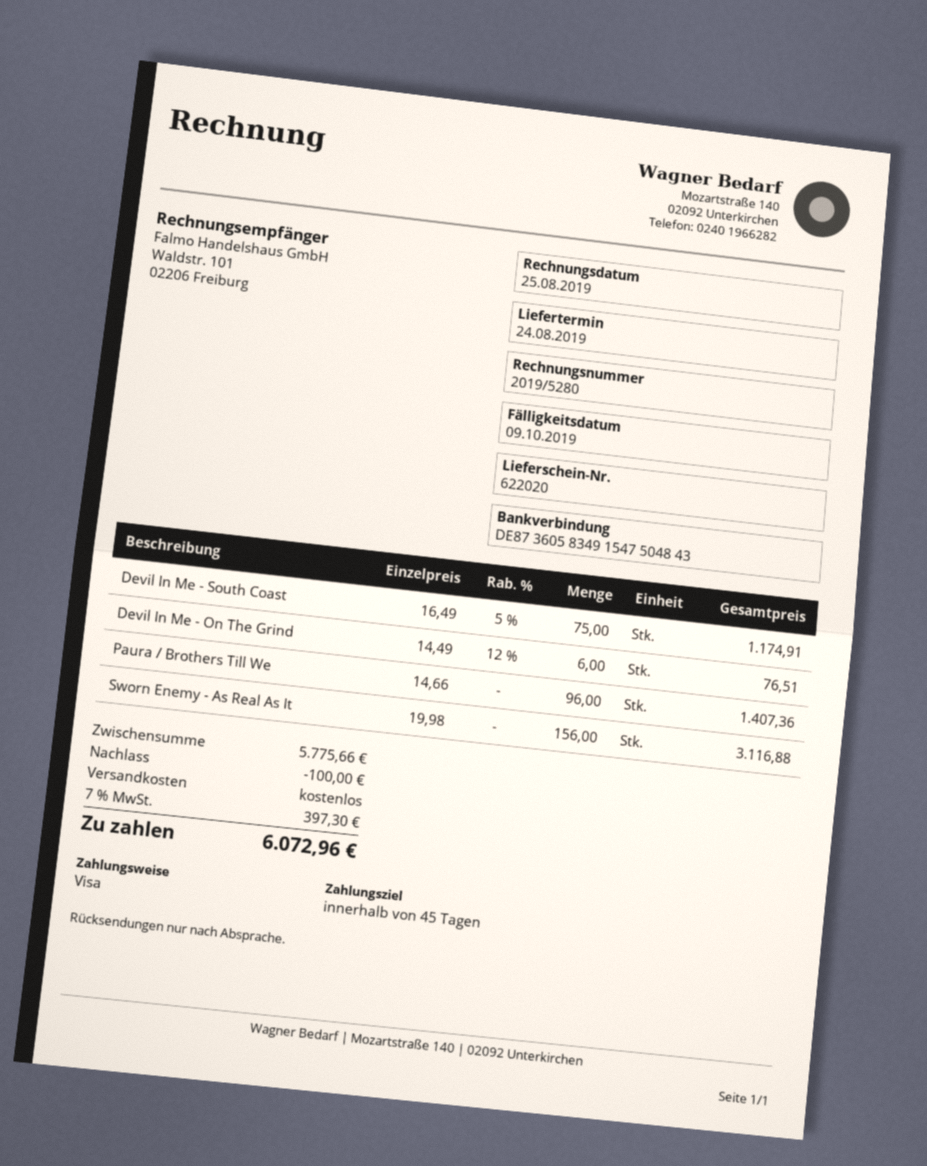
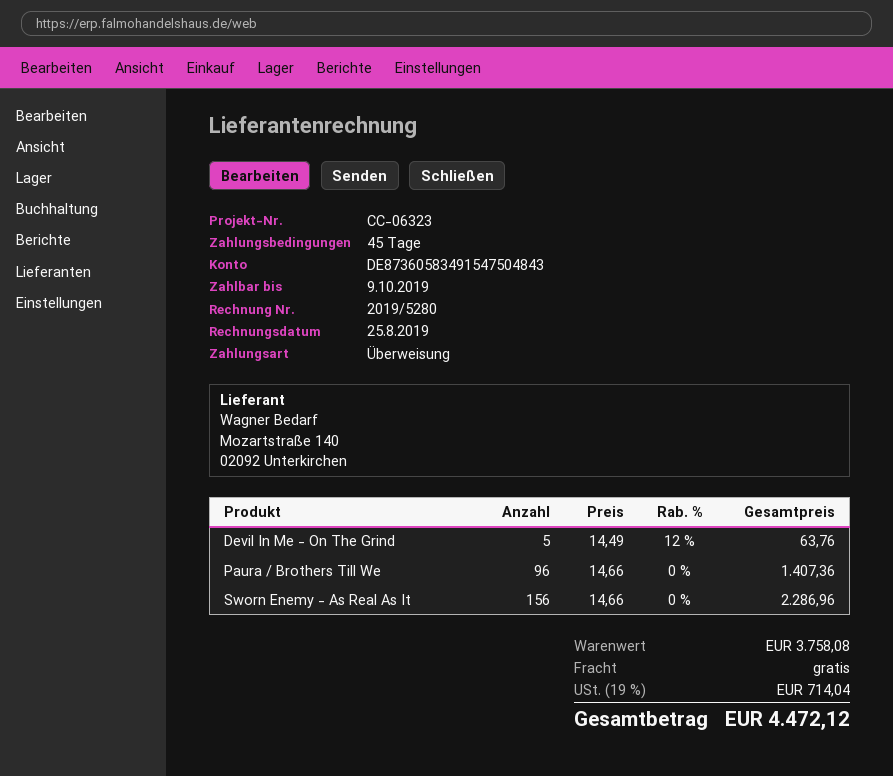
payment method: Visa -> bank transfer
Devil In Me - South Coast: 75 x 16.49 - 5% = 1174.91 -> none
Devil In Me - On The Grind: 6 x 14.49 - 12% = 76.51 -> 5 x 14.49 - 12% = 63.76
Sworn Enemy - As Real As It: 156 x 19.98 = 3116.88 -> 156 x 14.66 = 2286.96
subtotal: 5775.66 -> 3758.08
discount: 100.00 -> none
tax: 7% = 397.30 -> 19% = 714.04
total: 6072.96 -> 4472.12

